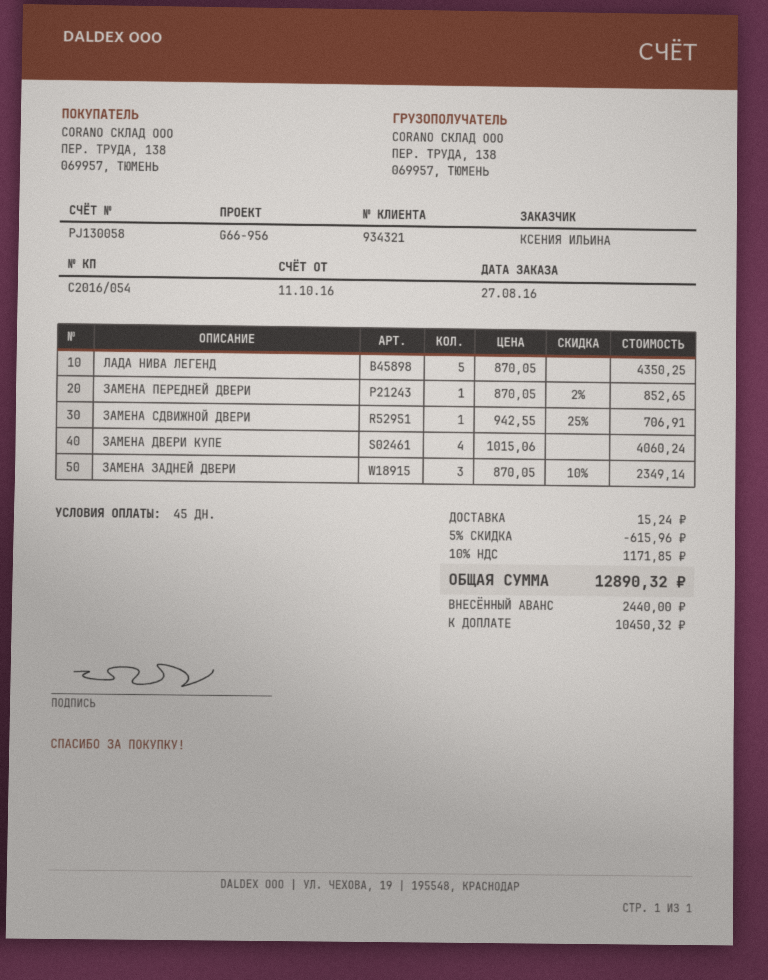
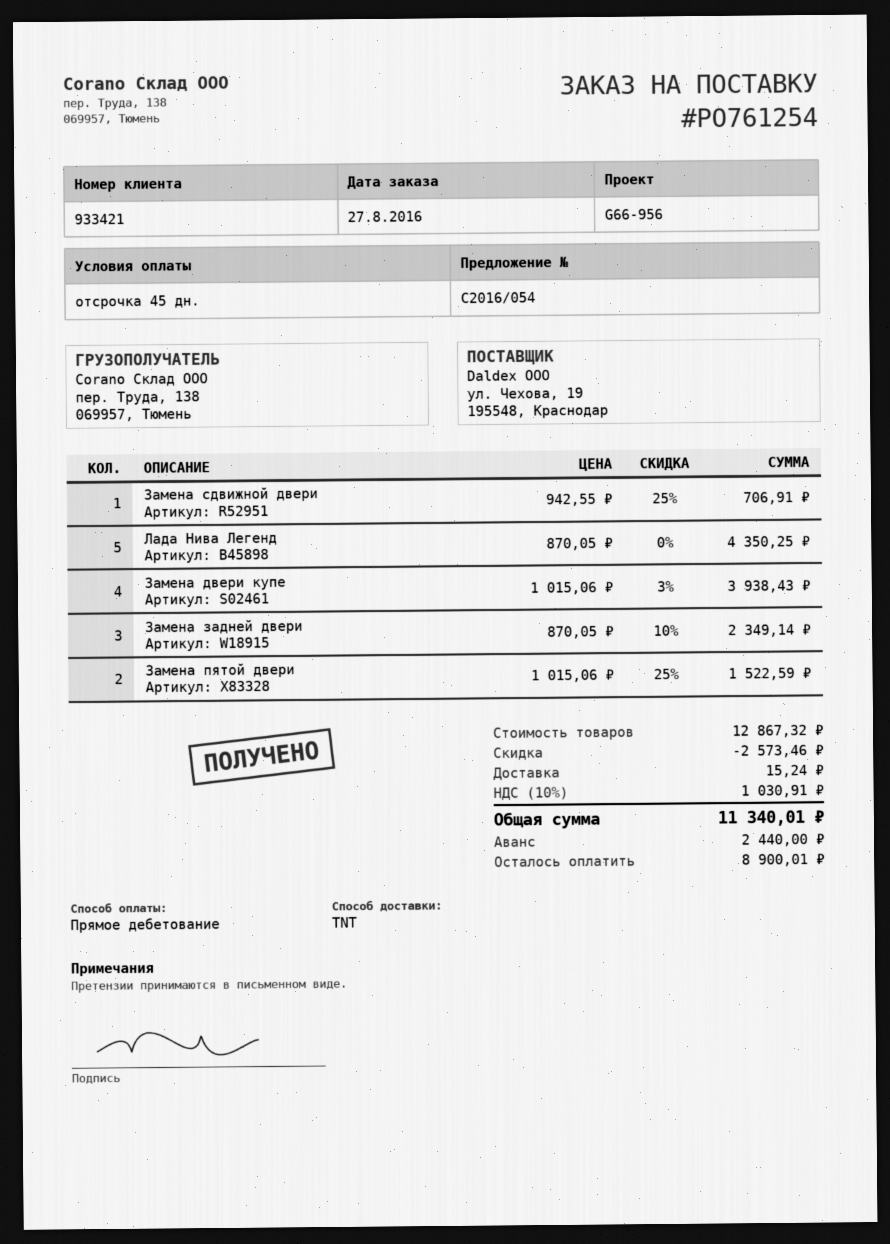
customer number: 934321 -> 933421
ЗАМЕНА ПЕРЕДНЕЙ ДВЕРИ: 1 x 870.05 - 2% = 852.65 -> none
ЗАМЕНА ДВЕРИ КУПЕ: 4 x 1015.06 = 4060.24 -> 4 x 1015.06 - 3% = 3938.43
Замена пятой двери: none -> 2 x 1015.06 - 25% = 1522.59
discount: 615.96 -> 2573.46
tax: 10% = 1171.85 -> 10% = 1030.91
total: 12890.32 -> 11340.01
balance: 10450.32 -> 8900.01

